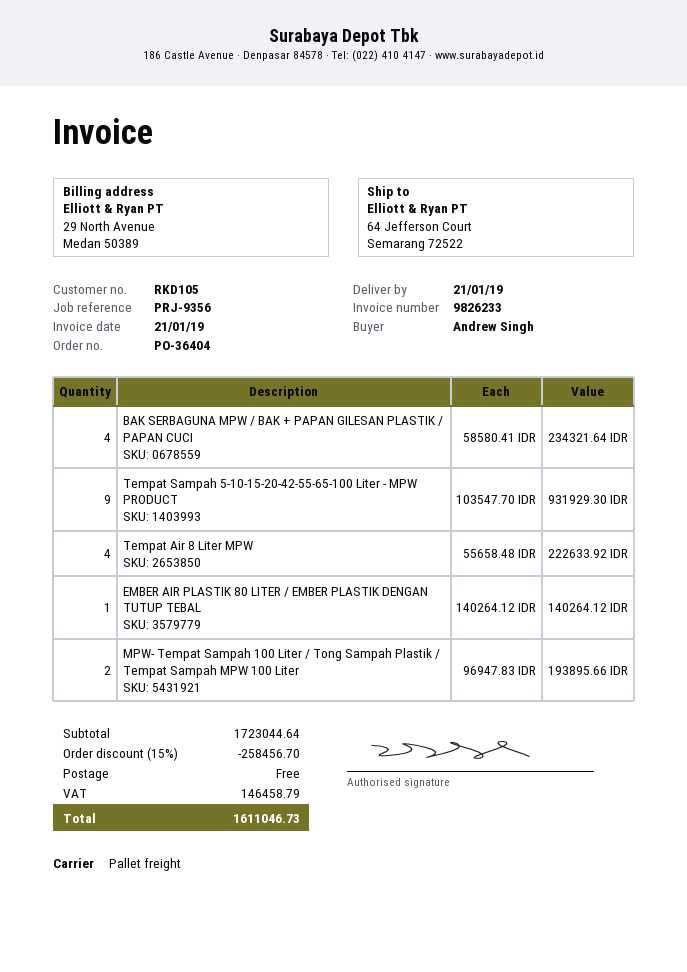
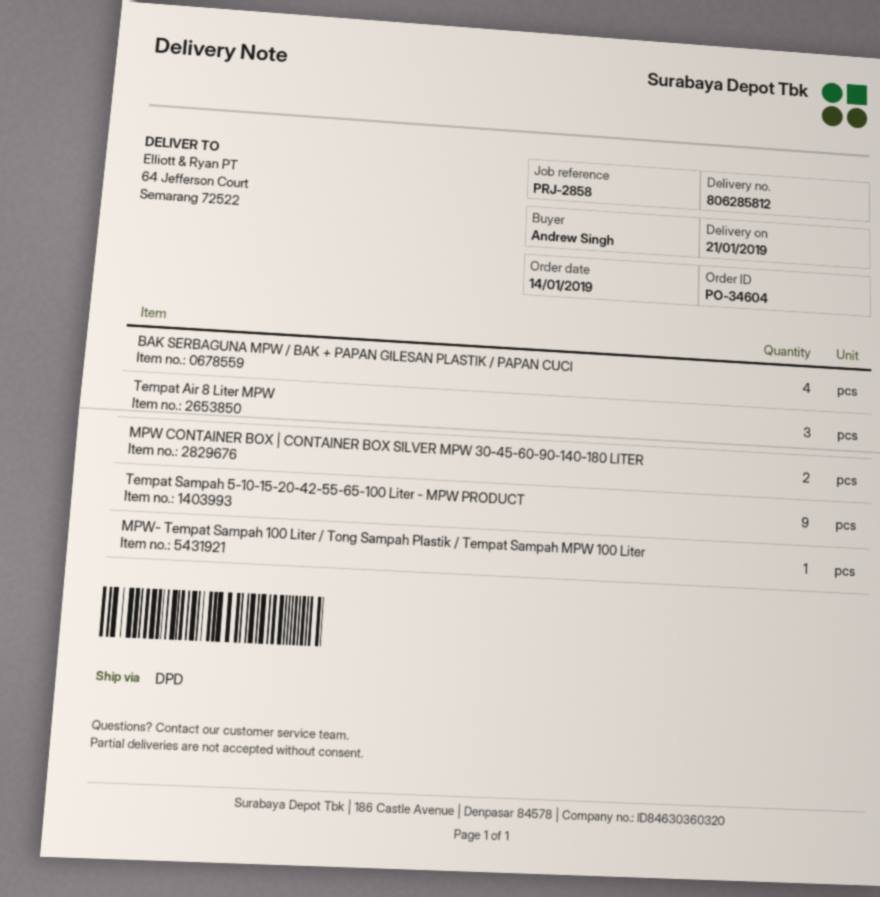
order number: PO-36404 -> PO-34604
reference: PRJ-9356 -> PRJ-2858
shipping method: pallet freight -> DPD
Tempat Air 8 Liter MPW: 4 -> 3
EMBER AIR PLASTIK 80 LITER / EMBER PLASTIK DENGAN TUTUP TEBAL: 1 -> none
MPW- Tempat Sampah 100 Liter / Tong Sampah Plastik / Tempat Sampah MPW 100 Liter: 2 -> 1
MPW CONTAINER BOX | CONTAINER BOX SILVER MPW 30-45-60-90-140-180 LITER: none -> 2

